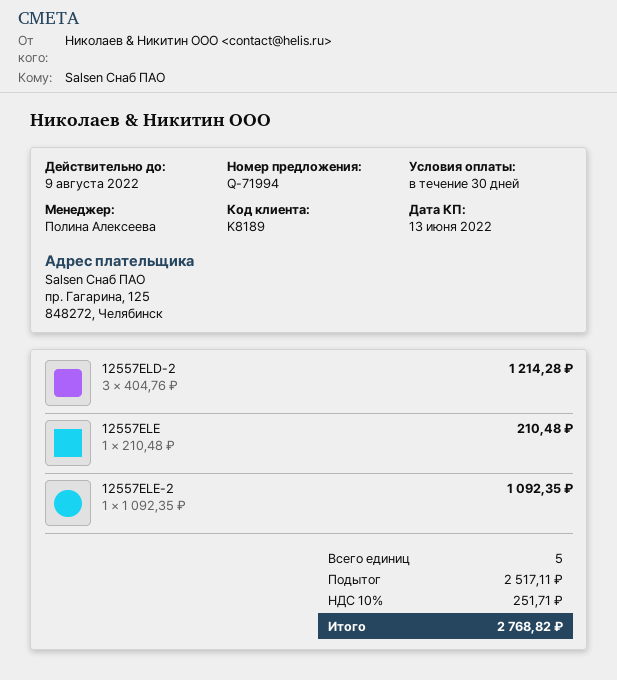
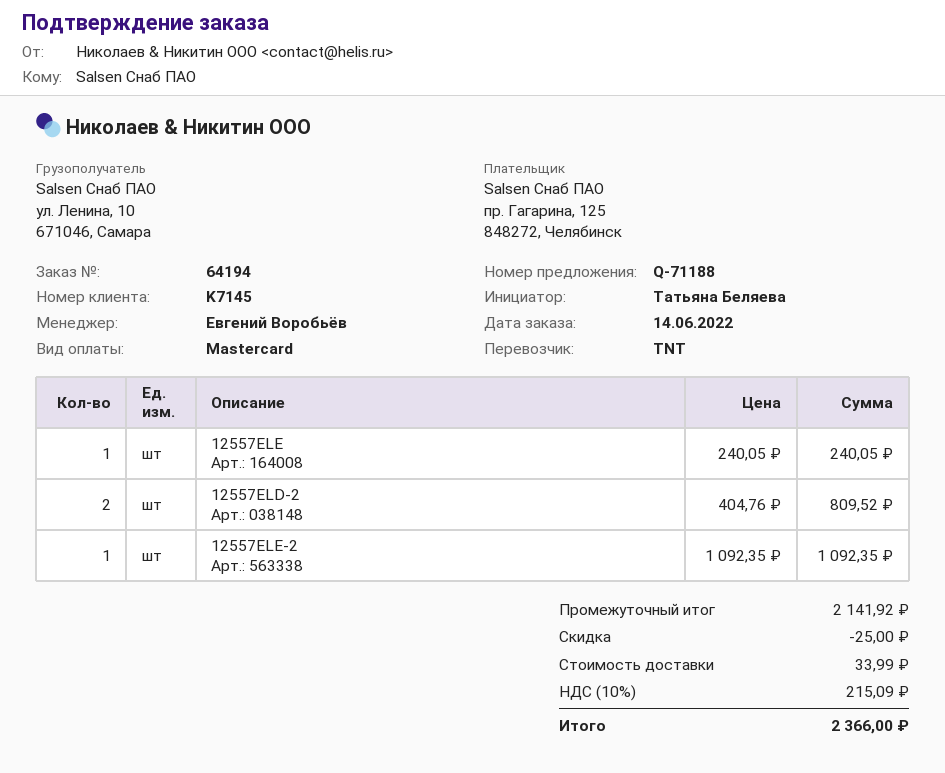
quote number: Q-71994 -> Q-71188
customer number: K8189 -> K7145
sales rep: Полина Алексеева -> Евгений Воробьёв
12557ELD-2: 3 x 404.76 = 1214.28 -> 2 x 404.76 = 809.52
12557ELE: 1 x 210.48 = 210.48 -> 1 x 240.05 = 240.05
subtotal: 2517.11 -> 2141.92
discount: none -> 25.00
shipping: none -> 33.99
tax: 10% = 251.71 -> 10% = 215.09
total: 2768.82 -> 2366.00

